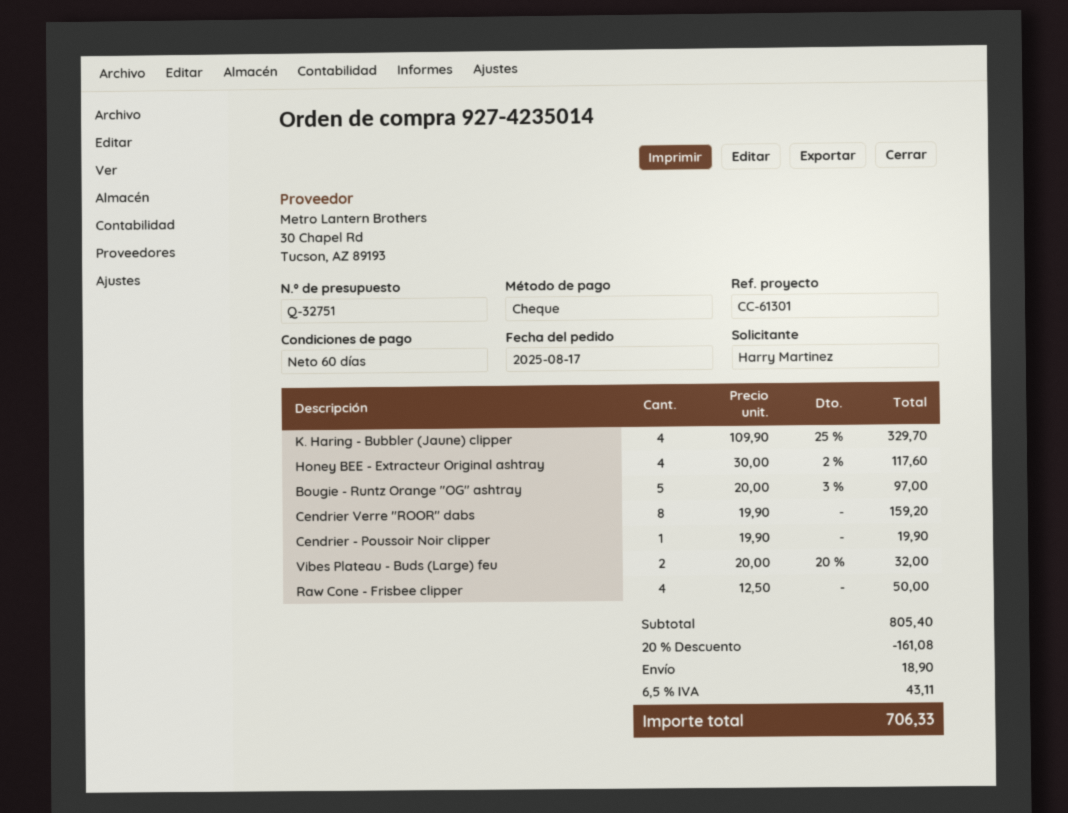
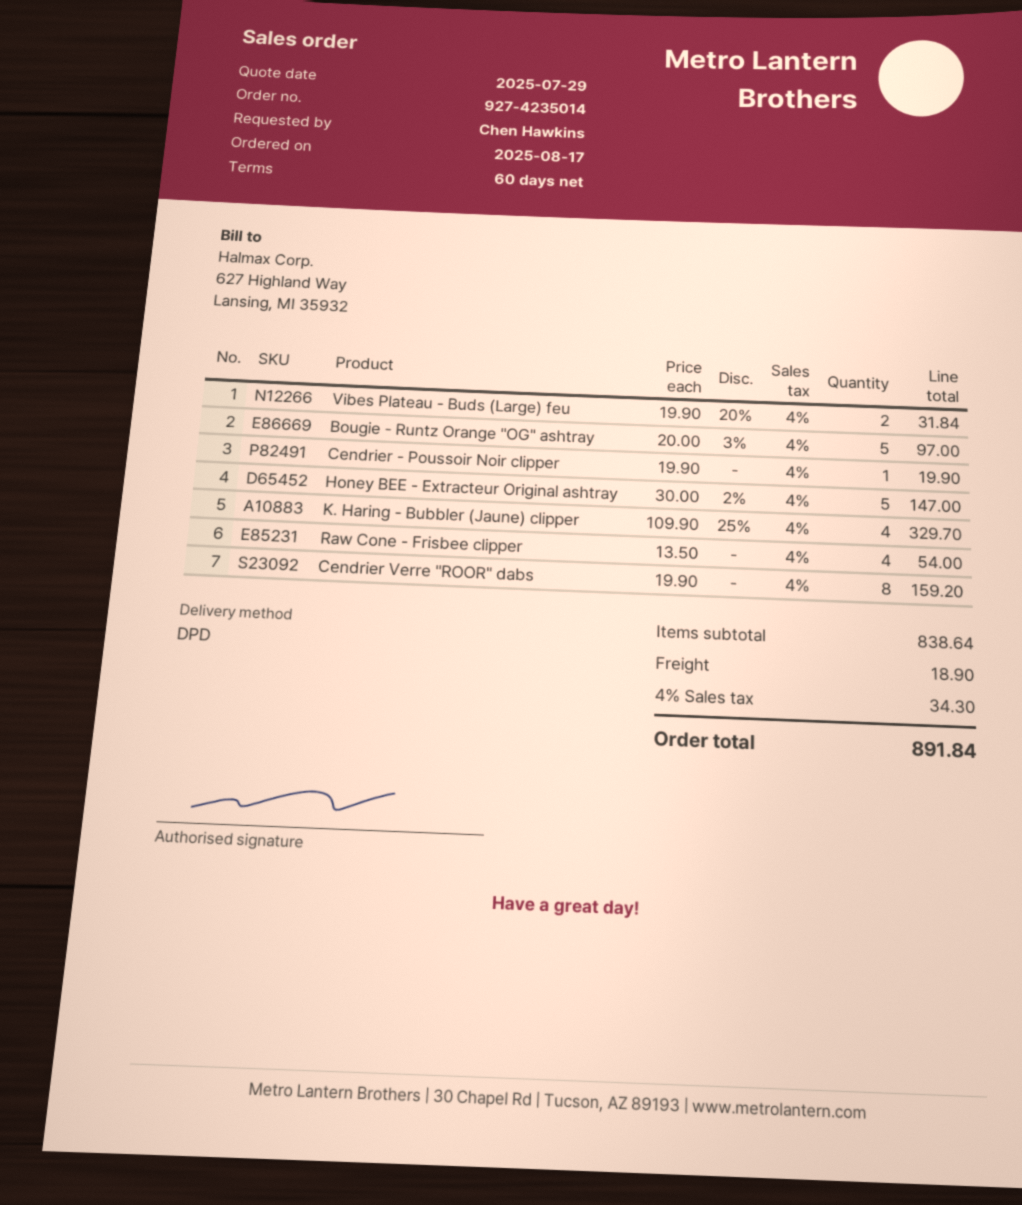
ordered by: Harry Martinez -> Chen Hawkins
Honey BEE - Extracteur Original ashtray: 4 x 30.00 - 2% = 117.60 -> 5 x 30.00 - 2% = 147.00
Vibes Plateau - Buds (Large) feu: 2 x 20.00 - 20% = 32.00 -> 2 x 19.90 - 20% = 31.84
Raw Cone - Frisbee clipper: 4 x 12.50 = 50.00 -> 4 x 13.50 = 54.00
subtotal: 805.40 -> 838.64
discount: 20% = 161.08 -> none
tax: 6.5% = 43.11 -> 4% = 34.30
total: 706.33 -> 891.84

